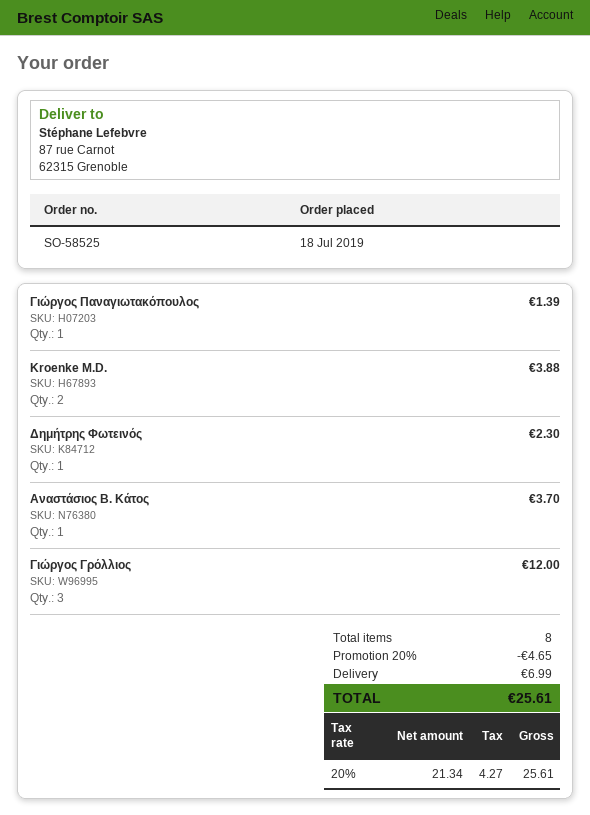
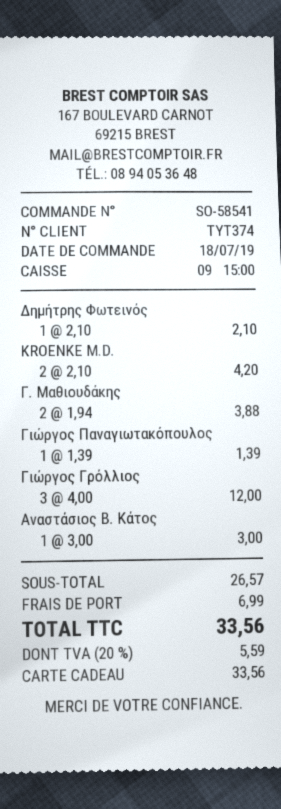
order number: SO-58525 -> SO-58541
Kroenke M.D.: 2 for 3.88 -> 2 for 4.20
Δημήτρης Φωτεινός: 1 for 2.30 -> 1 for 2.10
Αναστάσιος Β. Κάτος: 1 for 3.70 -> 1 for 3.00
Γ. Μαθιουδάκης: none -> 2 for 3.88
discount: 20% = 4.65 -> none
tax: 20% = 4.27 -> 20% = 5.59
total: 25.61 -> 33.56

